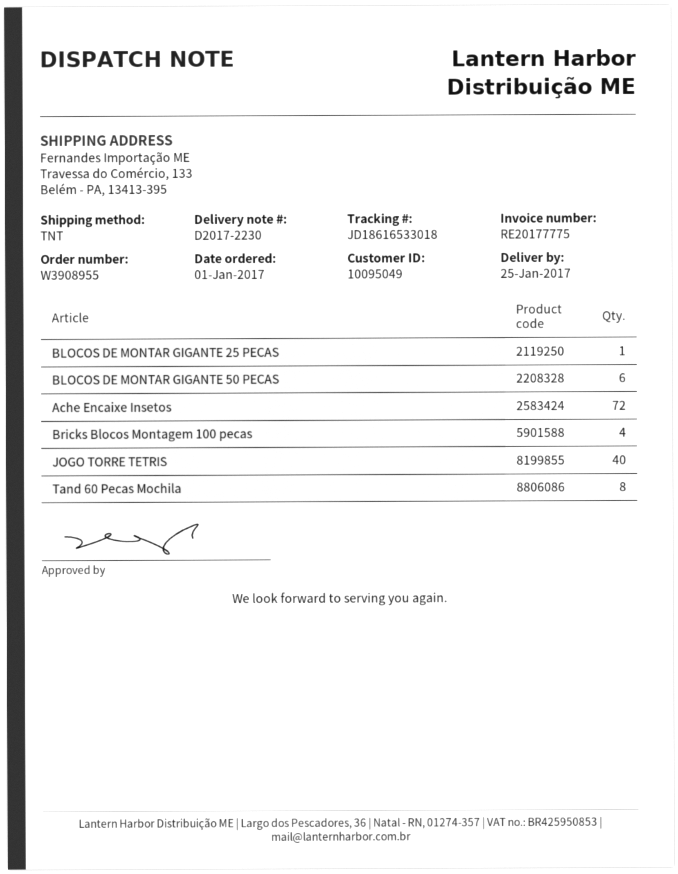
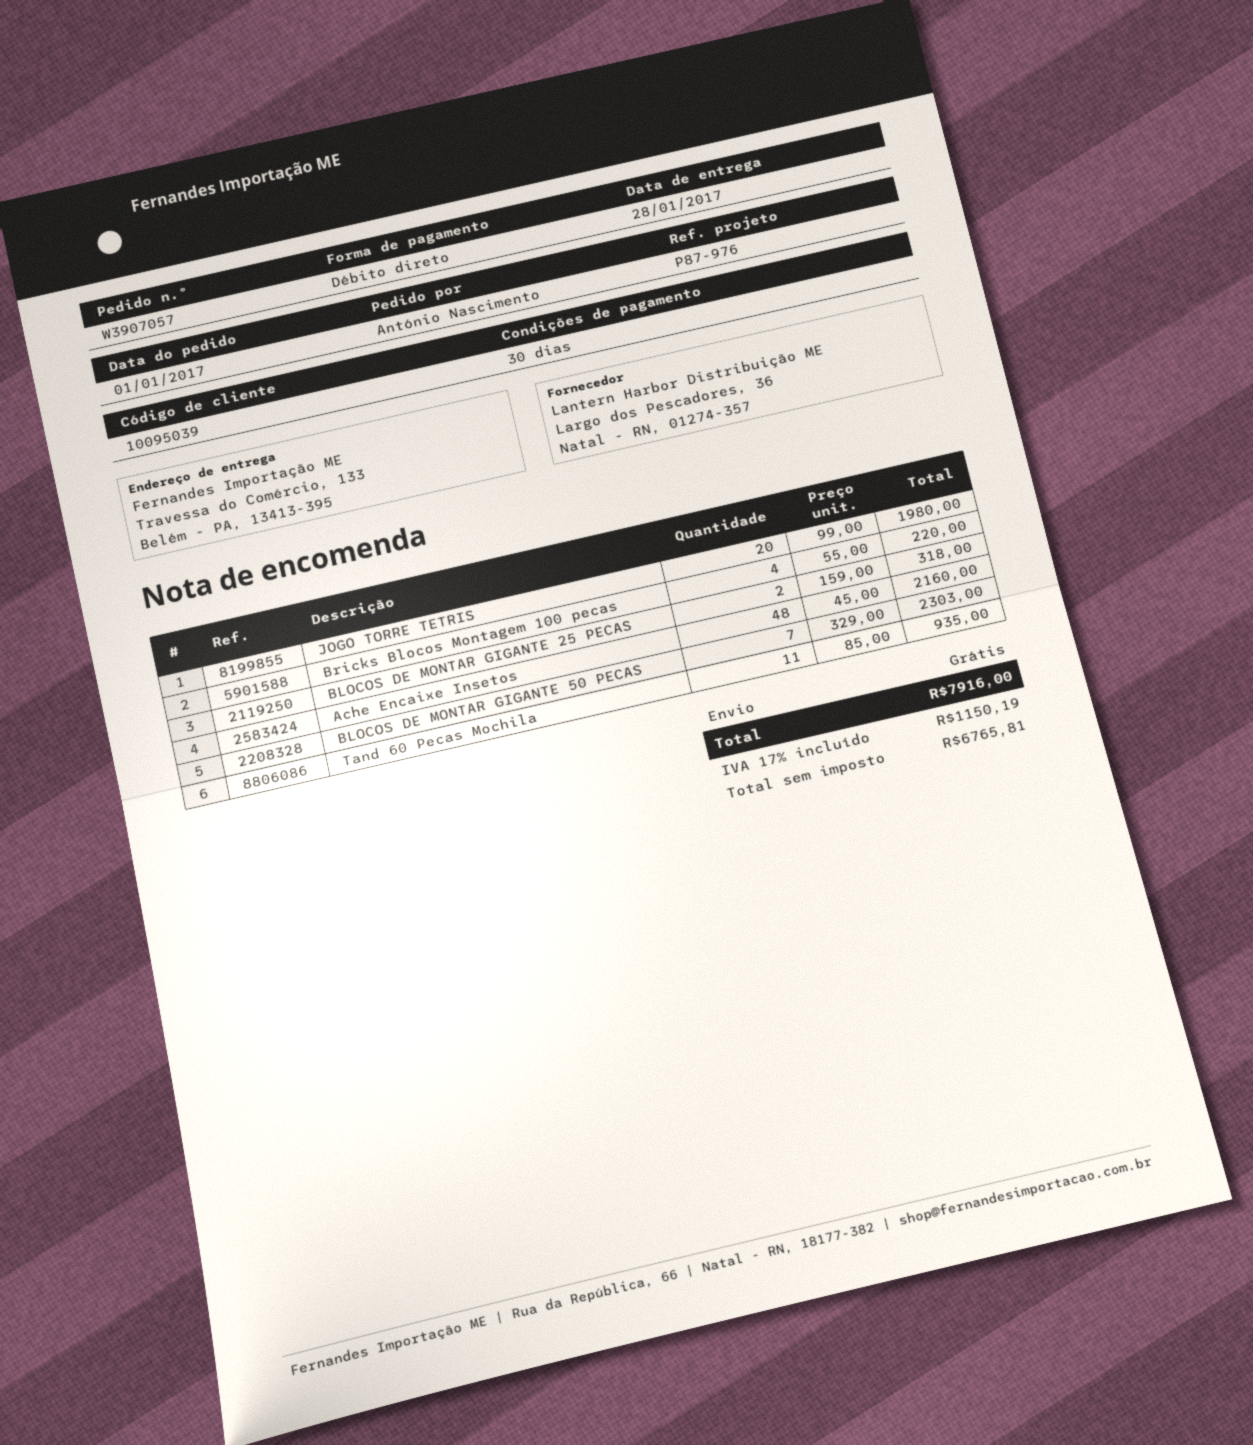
order number: W3908955 -> W3907057
delivery date: 2017-01-25 -> 2017-01-28
customer number: 10095049 -> 10095039
BLOCOS DE MONTAR GIGANTE 25 PECAS: 1 -> 2
BLOCOS DE MONTAR GIGANTE 50 PECAS: 6 -> 7
Ache Encaixe Insetos: 72 -> 48
JOGO TORRE TETRIS: 40 -> 20
Tand 60 Pecas Mochila: 8 -> 11

